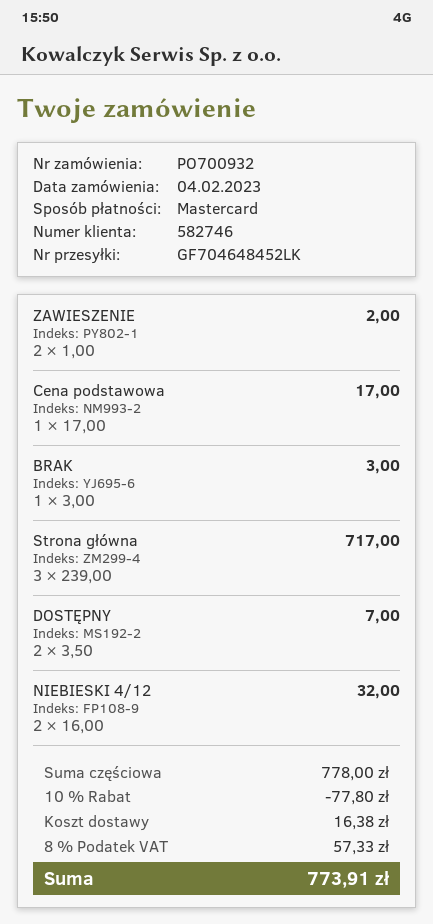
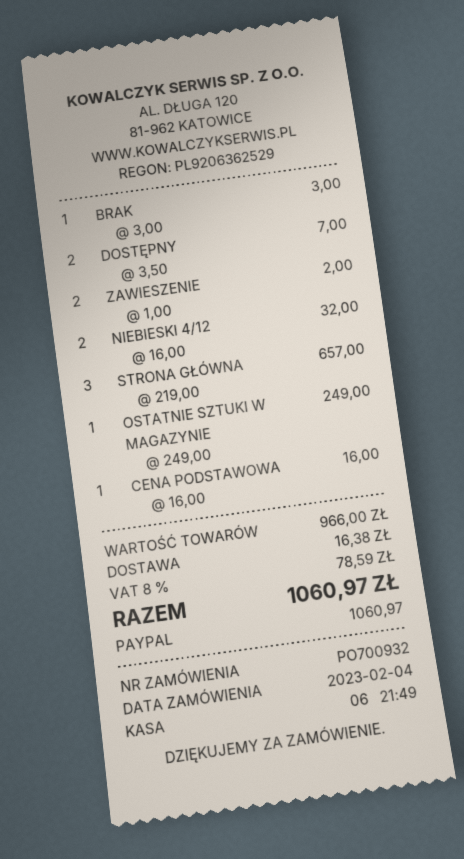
payment method: Mastercard -> PayPal
Cena podstawowa: 1 x 17.00 = 17.00 -> 1 x 16.00 = 16.00
Strona główna: 3 x 239.00 = 717.00 -> 3 x 219.00 = 657.00
OSTATNIE SZTUKI W MAGAZYNIE: none -> 1 x 249.00 = 249.00
subtotal: 778.00 -> 966.00
discount: 10% = 77.80 -> none
tax: 8% = 57.33 -> 8% = 78.59
total: 773.91 -> 1060.97

